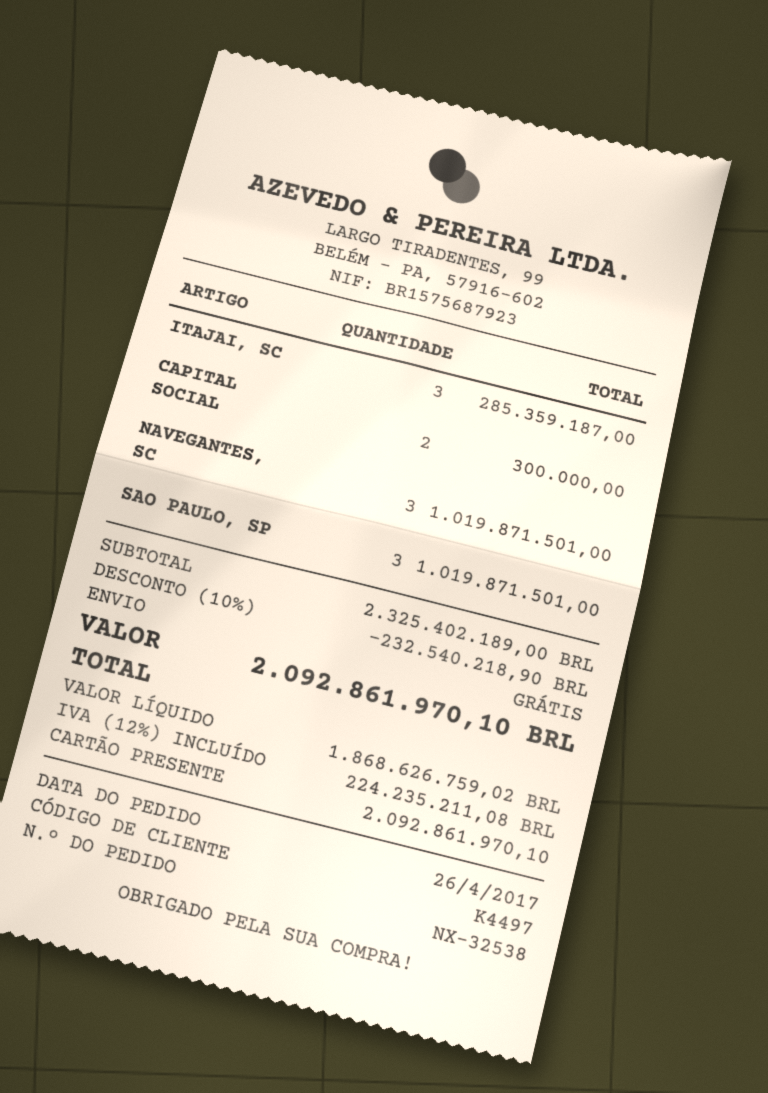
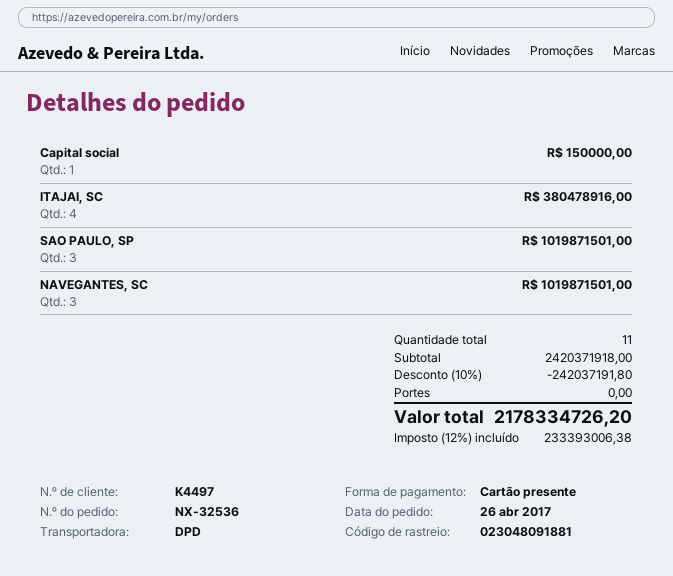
order number: NX-32538 -> NX-32536
ITAJAI, SC: 3 for 285359187.00 -> 4 for 380478916.00
CAPITAL SOCIAL: 2 for 300000.00 -> 1 for 150000.00
subtotal: 2325402189.00 -> 2420371918.00
discount: 10% = 232540218.90 -> 10% = 242037191.80
tax: 12% = 224235211.08 -> 12% = 233393006.38
total: 2092861970.10 -> 2178334726.20

